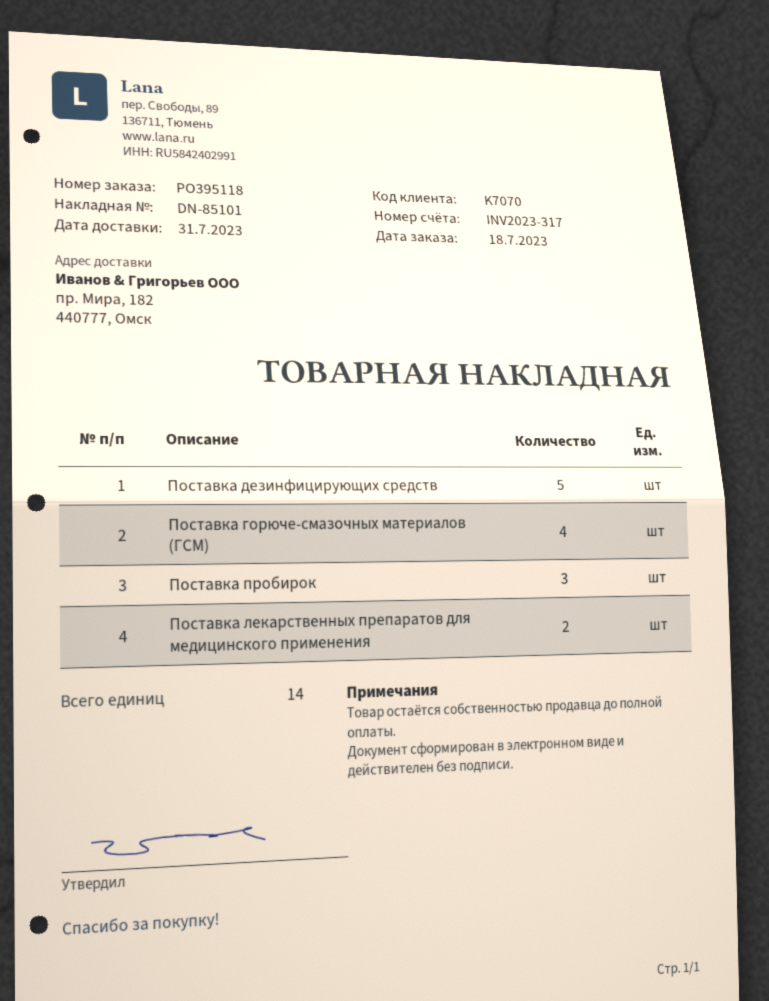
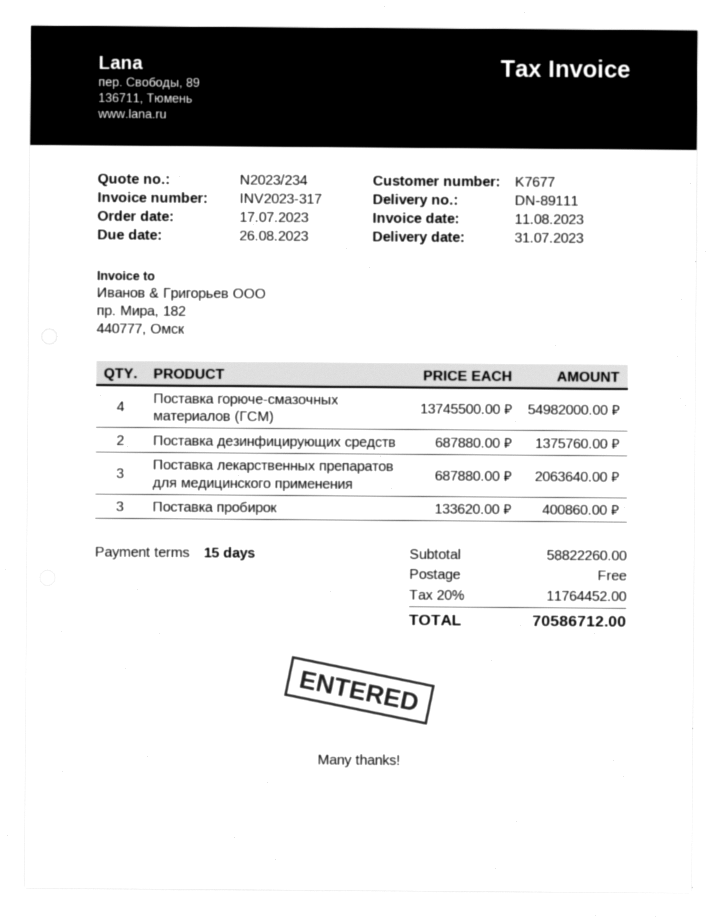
order date: 2023-07-18 -> 2023-07-17
delivery note number: DN-85101 -> DN-89111
customer number: K7070 -> K7677
Поставка дезинфицирующих средств: 5 -> 2
Поставка лекарственных препаратов для медицинского применения: 2 -> 3

